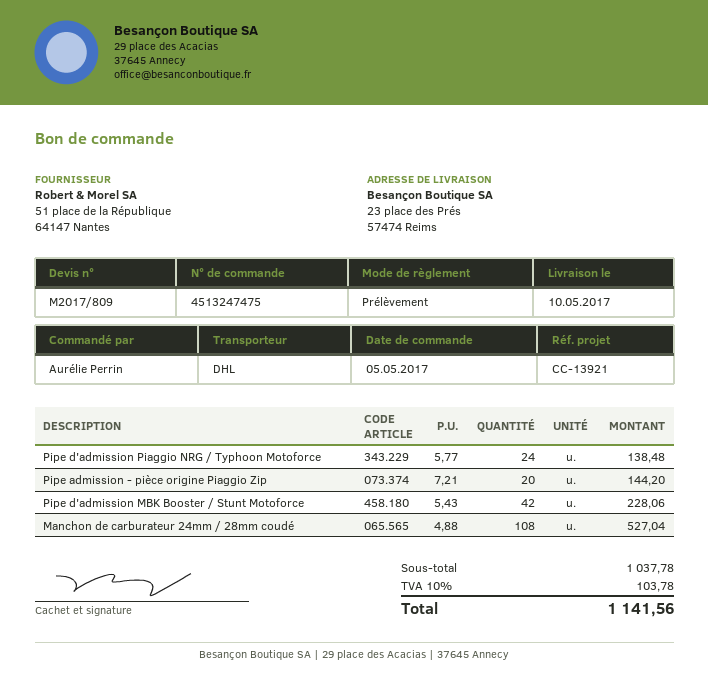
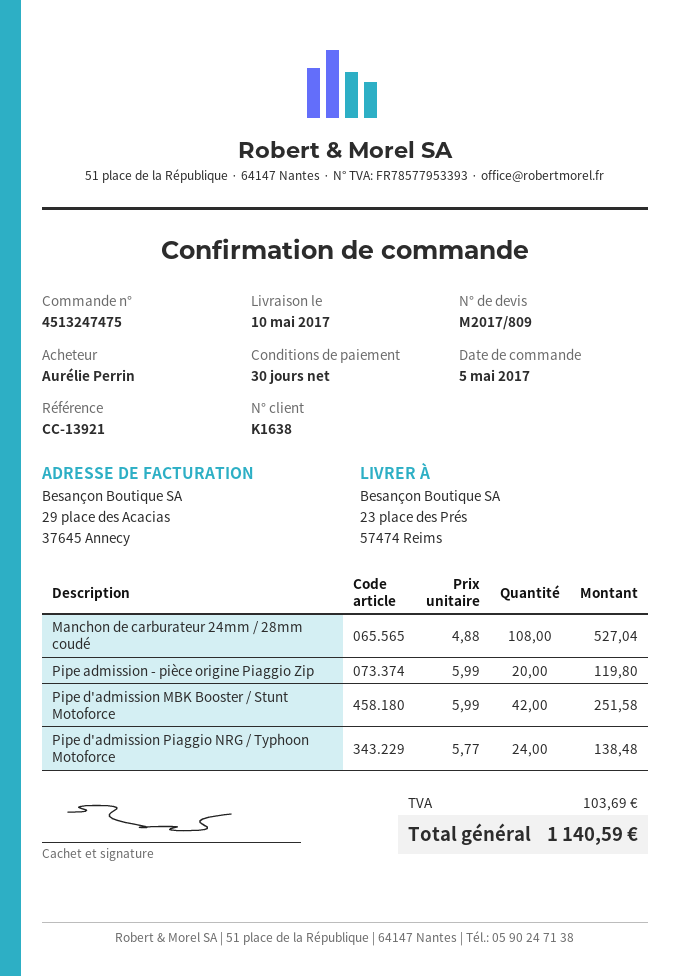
Pipe admission - pièce origine Piaggio Zip: 20 x 7.21 = 144.20 -> 20 x 5.99 = 119.80
Pipe d'admission MBK Booster / Stunt Motoforce: 42 x 5.43 = 228.06 -> 42 x 5.99 = 251.58
tax: 103.78 -> 103.69
total: 1141.56 -> 1140.59

